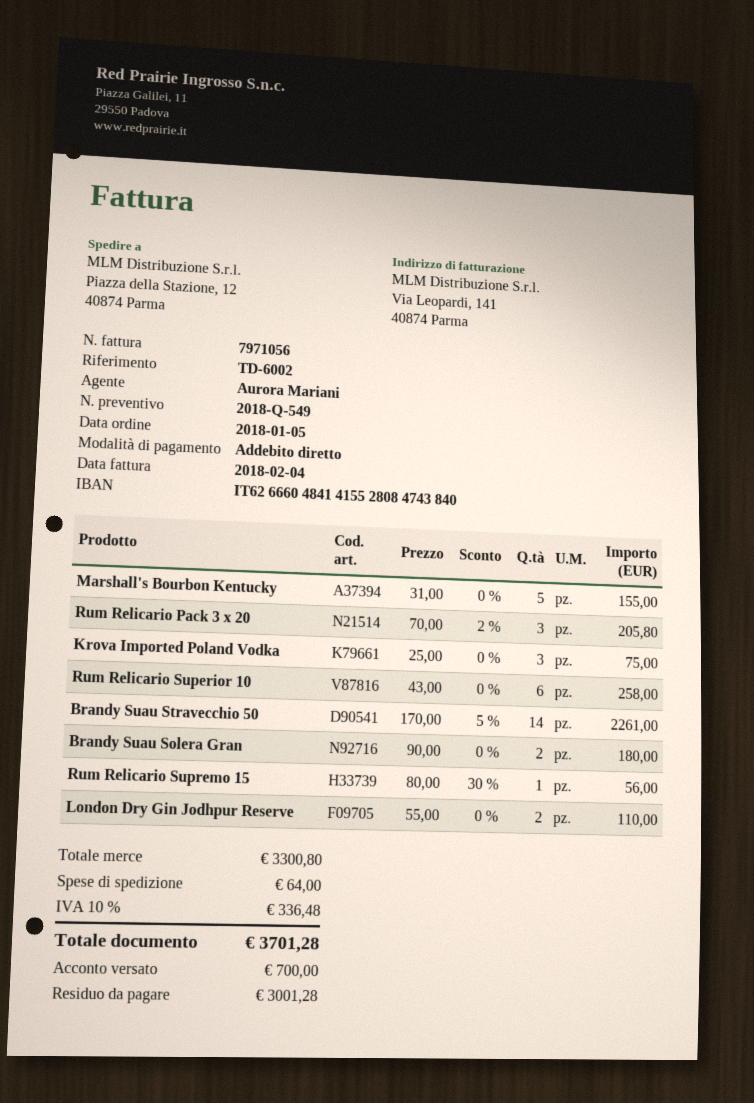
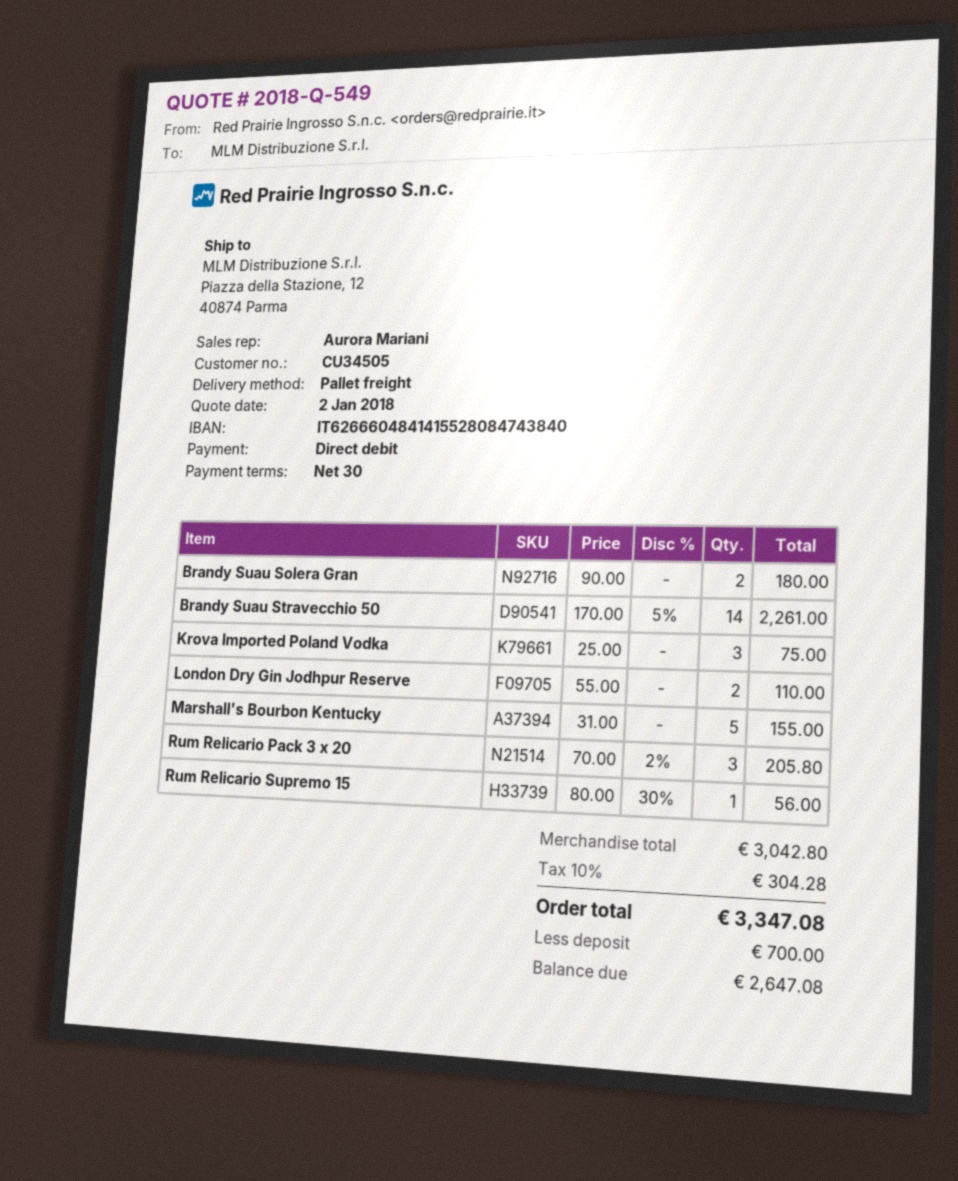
Rum Relicario Superior 10: 6 x 43.00 = 258.00 -> none
subtotal: 3300.80 -> 3042.80
shipping: 64.00 -> none
tax: 10% = 336.48 -> 10% = 304.28
total: 3701.28 -> 3347.08
balance: 3001.28 -> 2647.08

